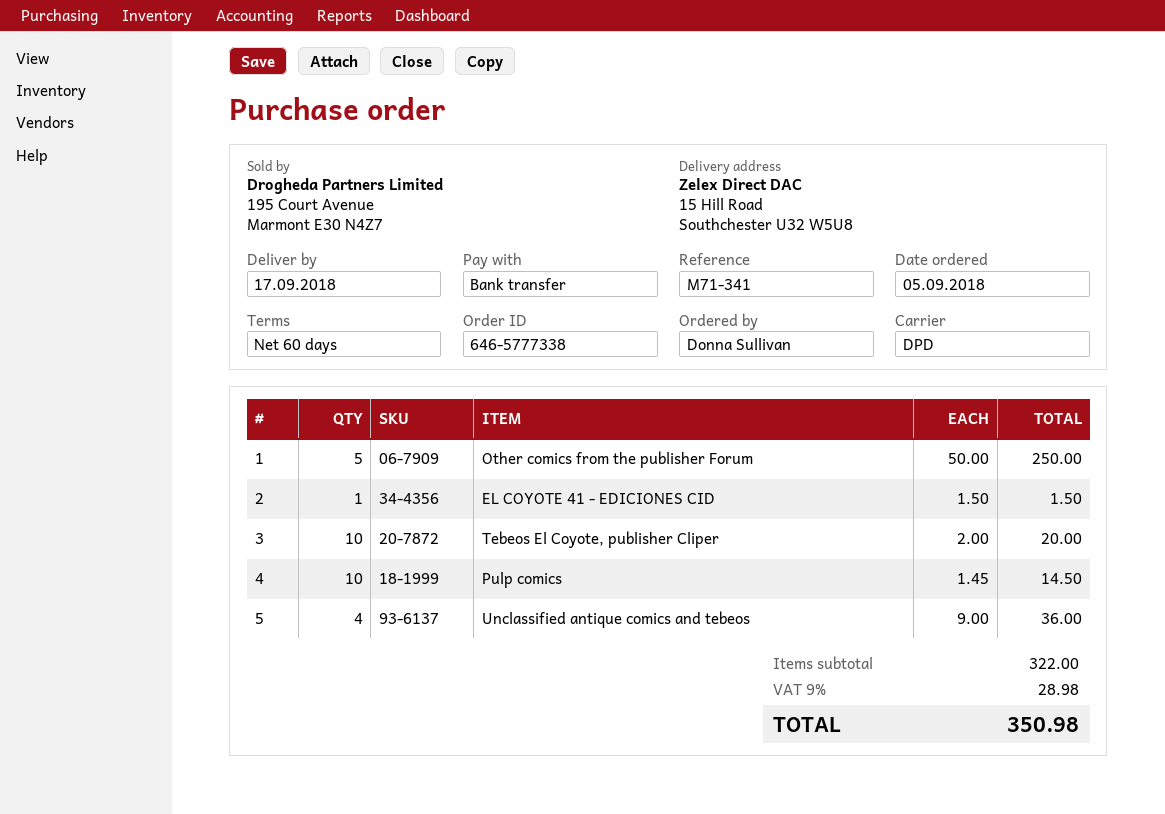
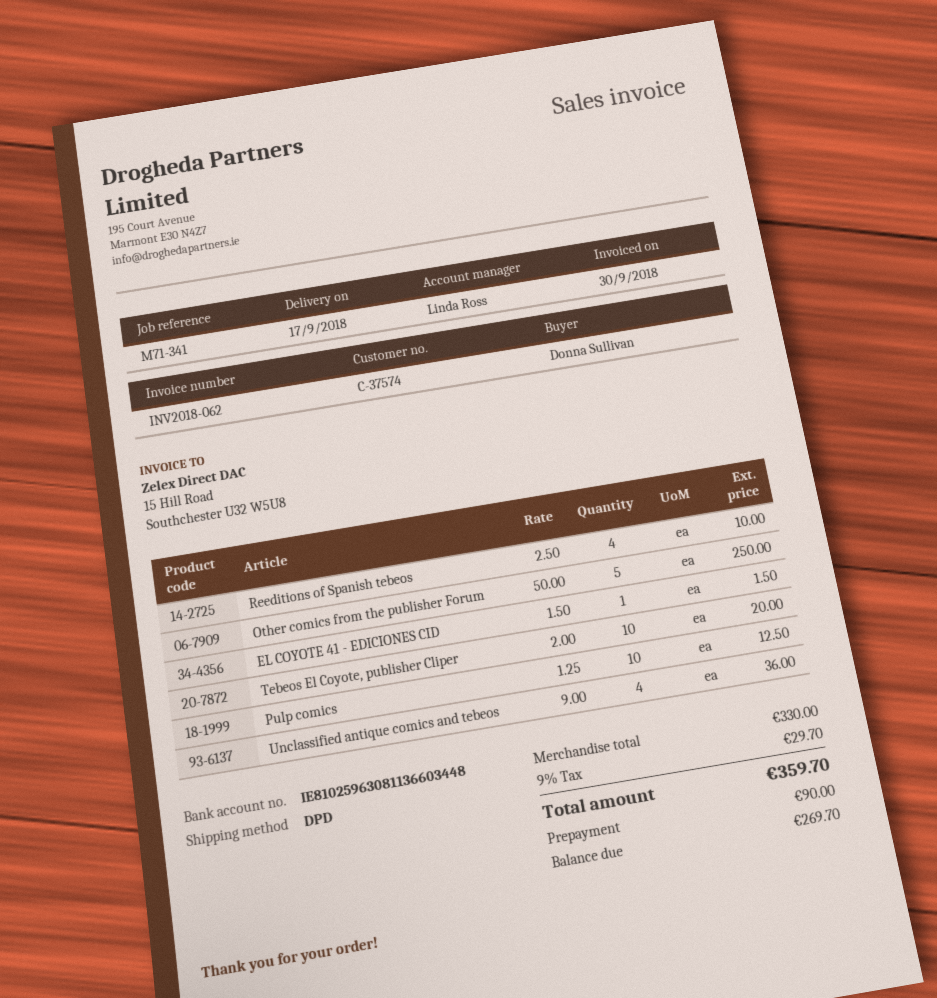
Pulp comics: 10 x 1.45 = 14.50 -> 10 x 1.25 = 12.50
Reeditions of Spanish tebeos: none -> 4 x 2.50 = 10.00
subtotal: 322.00 -> 330.00
tax: 9% = 28.98 -> 9% = 29.70
total: 350.98 -> 359.70

